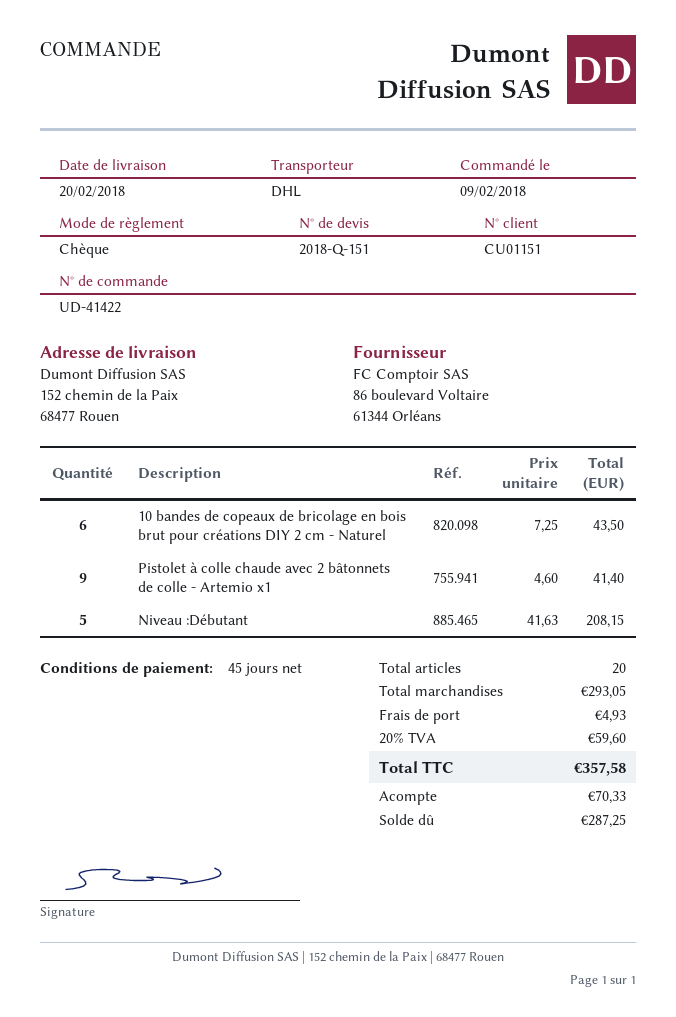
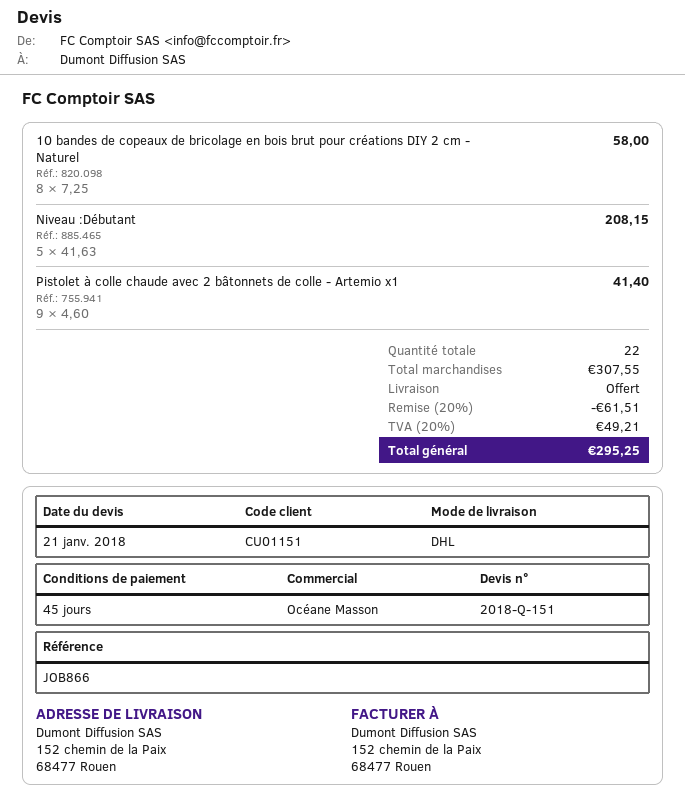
10 bandes de copeaux de bricolage en bois brut pour créations DIY 2 cm - Naturel: 6 x 7.25 = 43.50 -> 8 x 7.25 = 58.00
total quantity: 20 -> 22
subtotal: 293.05 -> 307.55
discount: none -> 20% = 61.51
shipping: 4.93 -> 0.00
tax: 20% = 59.60 -> 20% = 49.21
total: 357.58 -> 295.25

